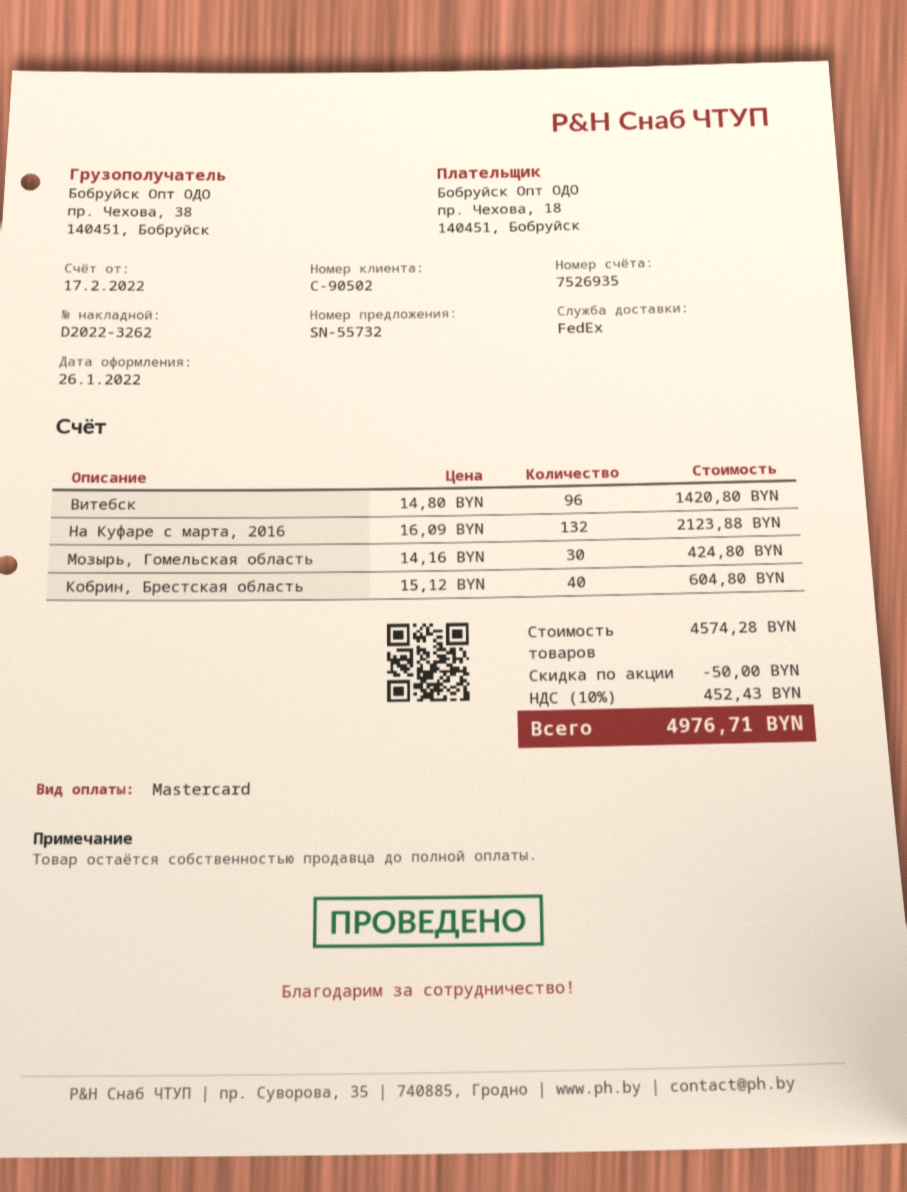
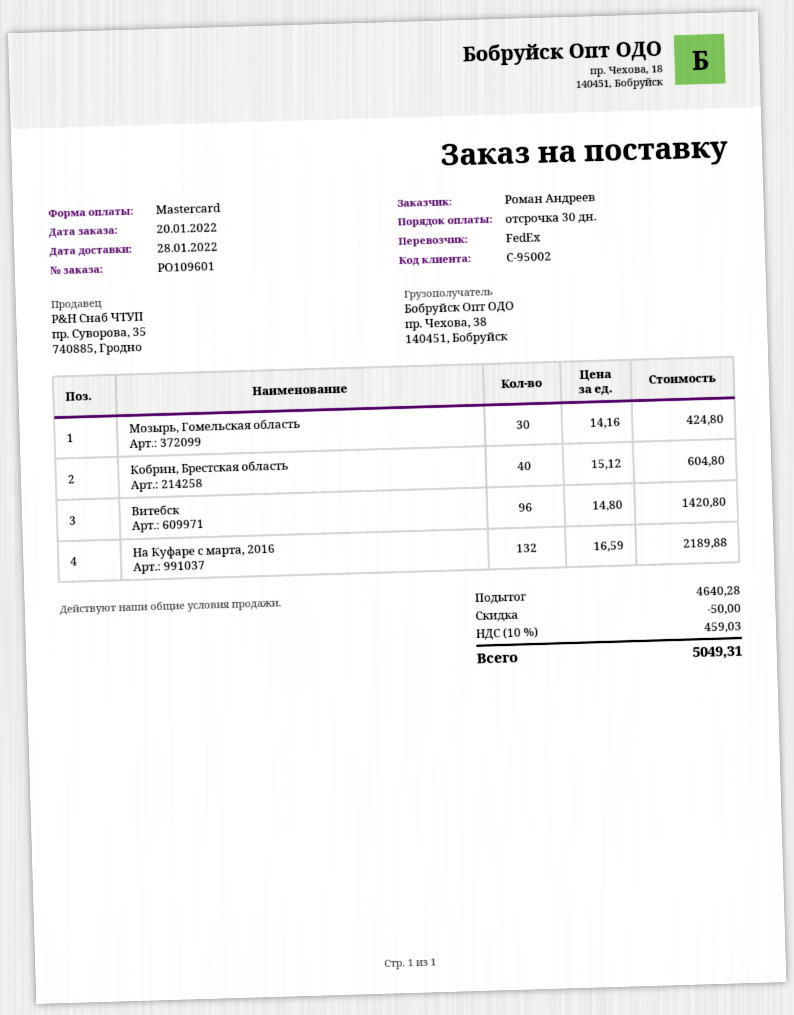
order date: 2022-01-26 -> 2022-01-20
customer number: C-90502 -> C-95002
На Куфаре с марта, 2016: 132 x 16.09 = 2123.88 -> 132 x 16.59 = 2189.88
subtotal: 4574.28 -> 4640.28
tax: 10% = 452.43 -> 10% = 459.03
total: 4976.71 -> 5049.31

